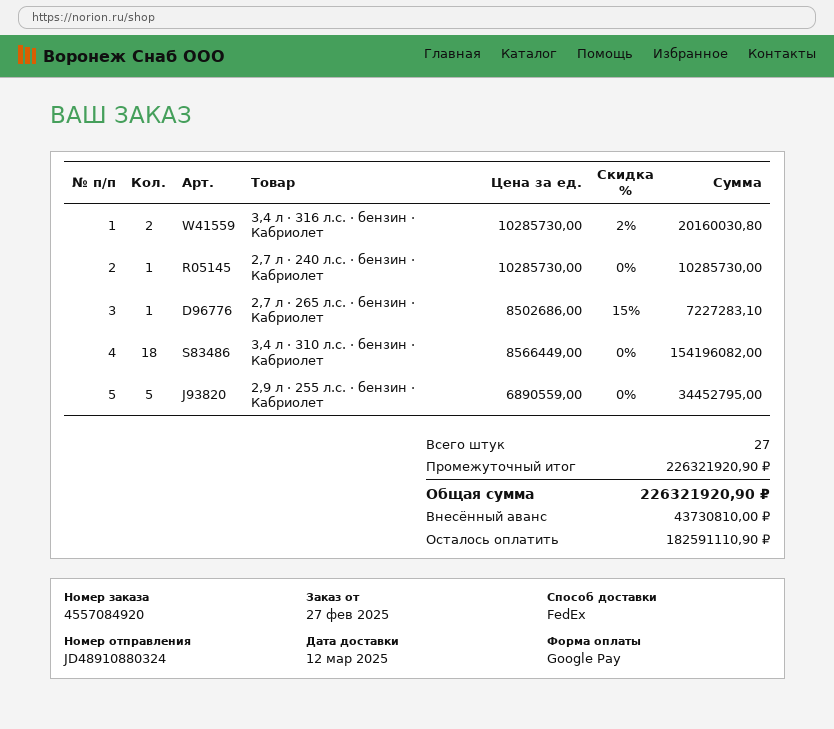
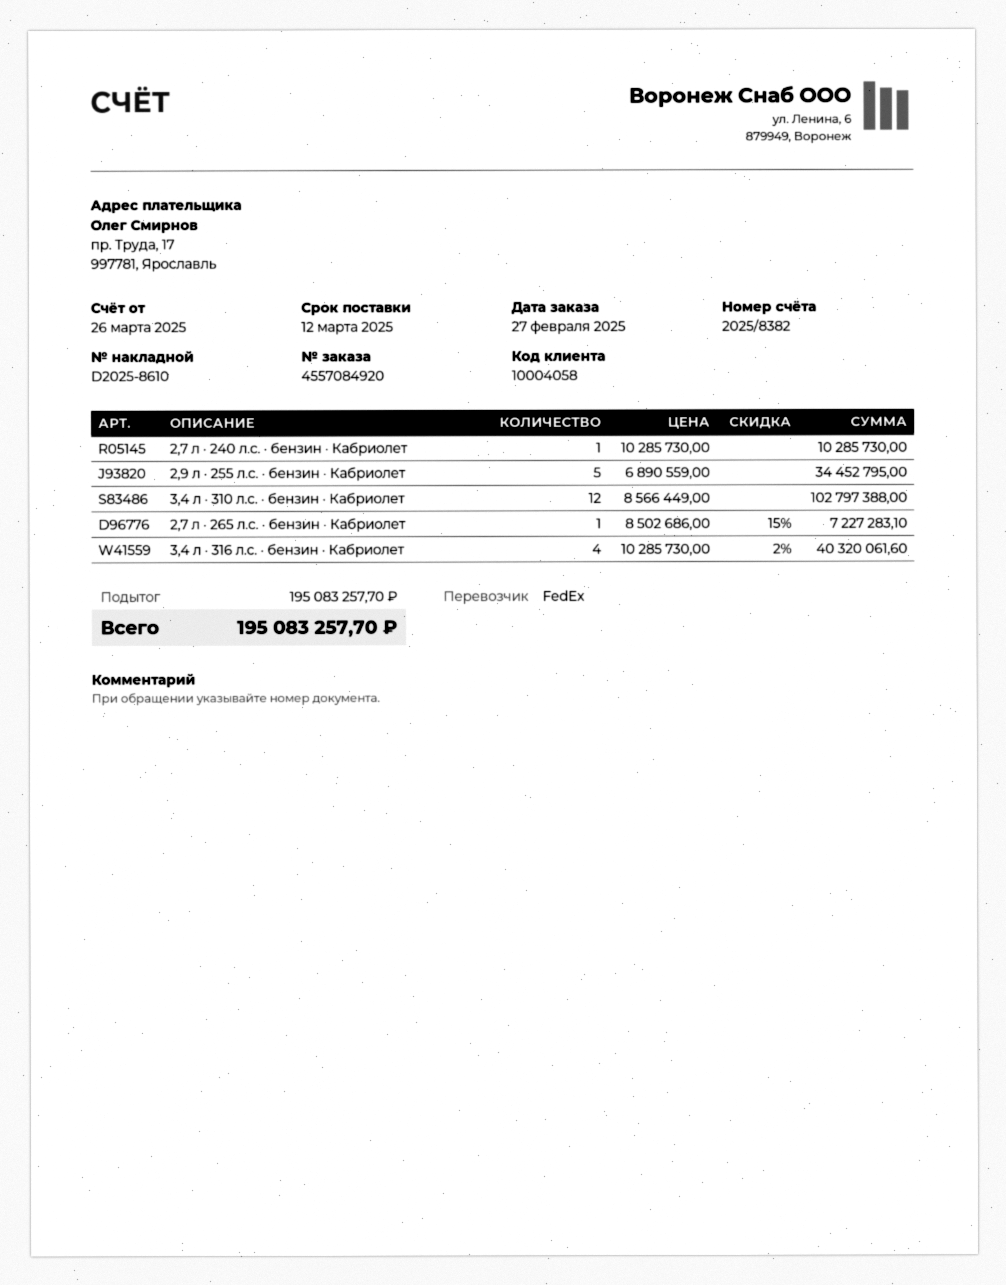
3,4 л · 316 л.с. · бензин · Кабриолет: 2 x 10285730.00 - 2% = 20160030.80 -> 4 x 10285730.00 - 2% = 40320061.60
3,4 л · 310 л.с. · бензин · Кабриолет: 18 x 8566449.00 = 154196082.00 -> 12 x 8566449.00 = 102797388.00
subtotal: 226321920.90 -> 195083257.70
total: 226321920.90 -> 195083257.70

